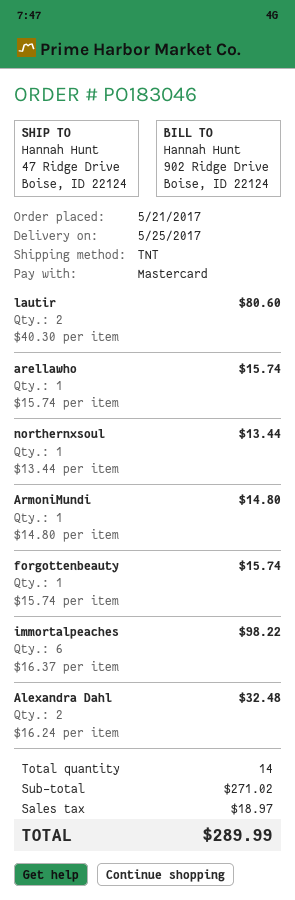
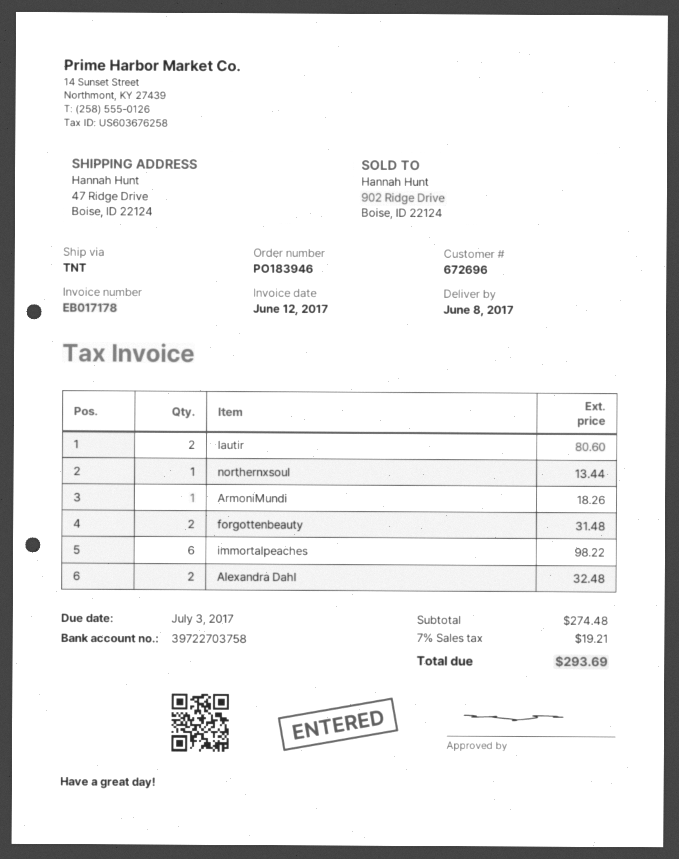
order number: PO183046 -> PO183946
delivery date: 2017-05-25 -> 2017-06-08
arellawho: 1 for 15.74 -> none
ArmoniMundi: 1 for 14.80 -> 1 for 18.26
forgottenbeauty: 1 for 15.74 -> 2 for 31.48
subtotal: 271.02 -> 274.48
tax: 18.97 -> 19.21
total: 289.99 -> 293.69

